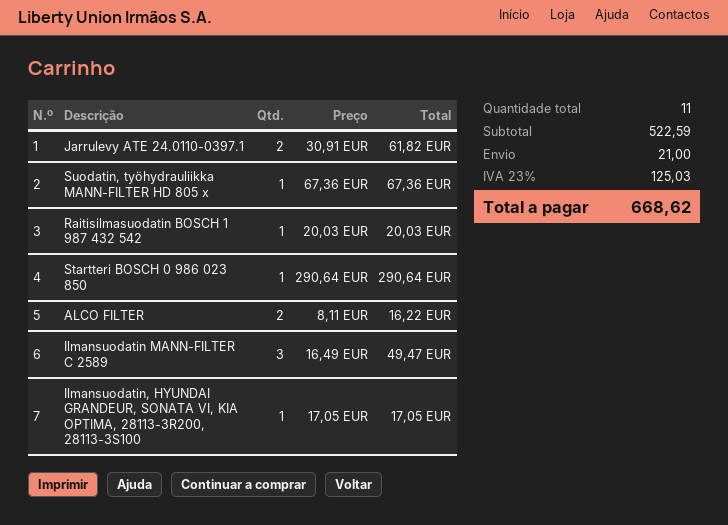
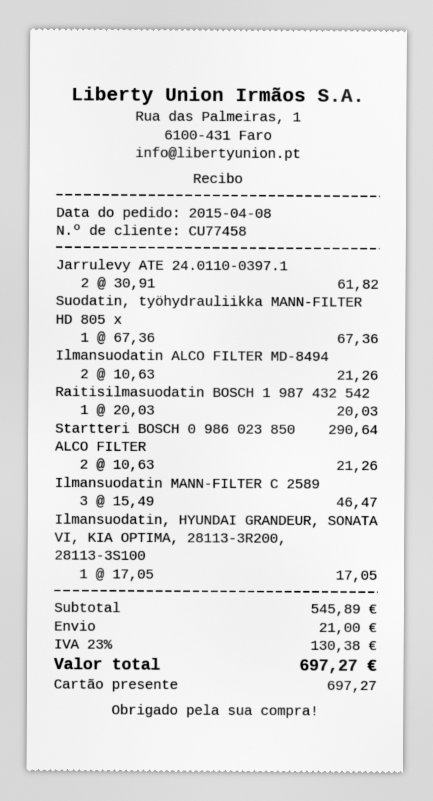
ALCO FILTER: 2 x 8.11 = 16.22 -> 2 x 10.63 = 21.26
Ilmansuodatin MANN-FILTER C 2589: 3 x 16.49 = 49.47 -> 3 x 15.49 = 46.47
Ilmansuodatin ALCO FILTER MD-8494: none -> 2 x 10.63 = 21.26
subtotal: 522.59 -> 545.89
tax: 23% = 125.03 -> 23% = 130.38
total: 668.62 -> 697.27

